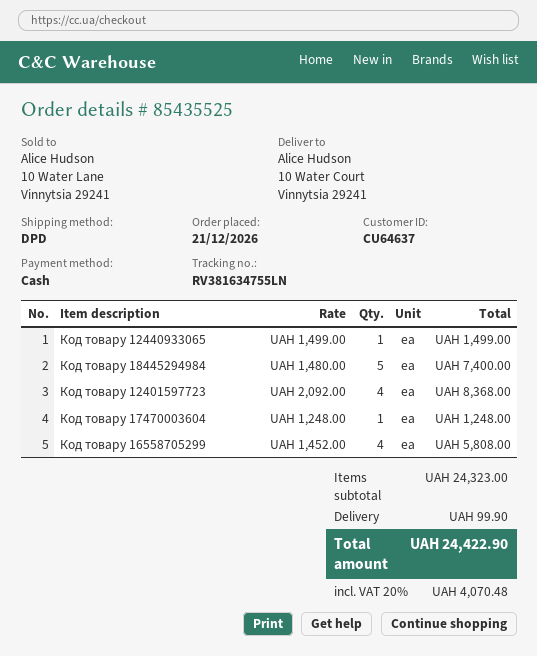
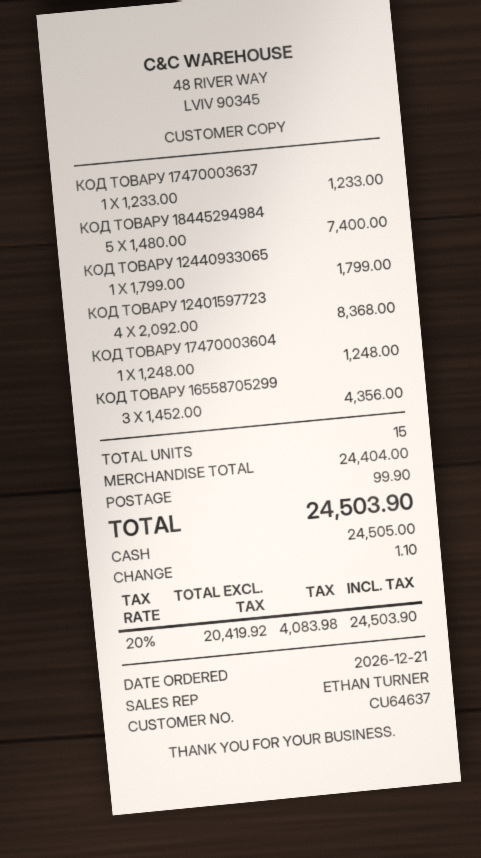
Код товару 12440933065: 1 x 1499.00 = 1499.00 -> 1 x 1799.00 = 1799.00
Код товару 16558705299: 4 x 1452.00 = 5808.00 -> 3 x 1452.00 = 4356.00
КОД ТОВАРУ 17470003637: none -> 1 x 1233.00 = 1233.00
subtotal: 24323.00 -> 24404.00
tax: 20% = 4070.48 -> 20% = 4083.98
total: 24422.90 -> 24503.90

